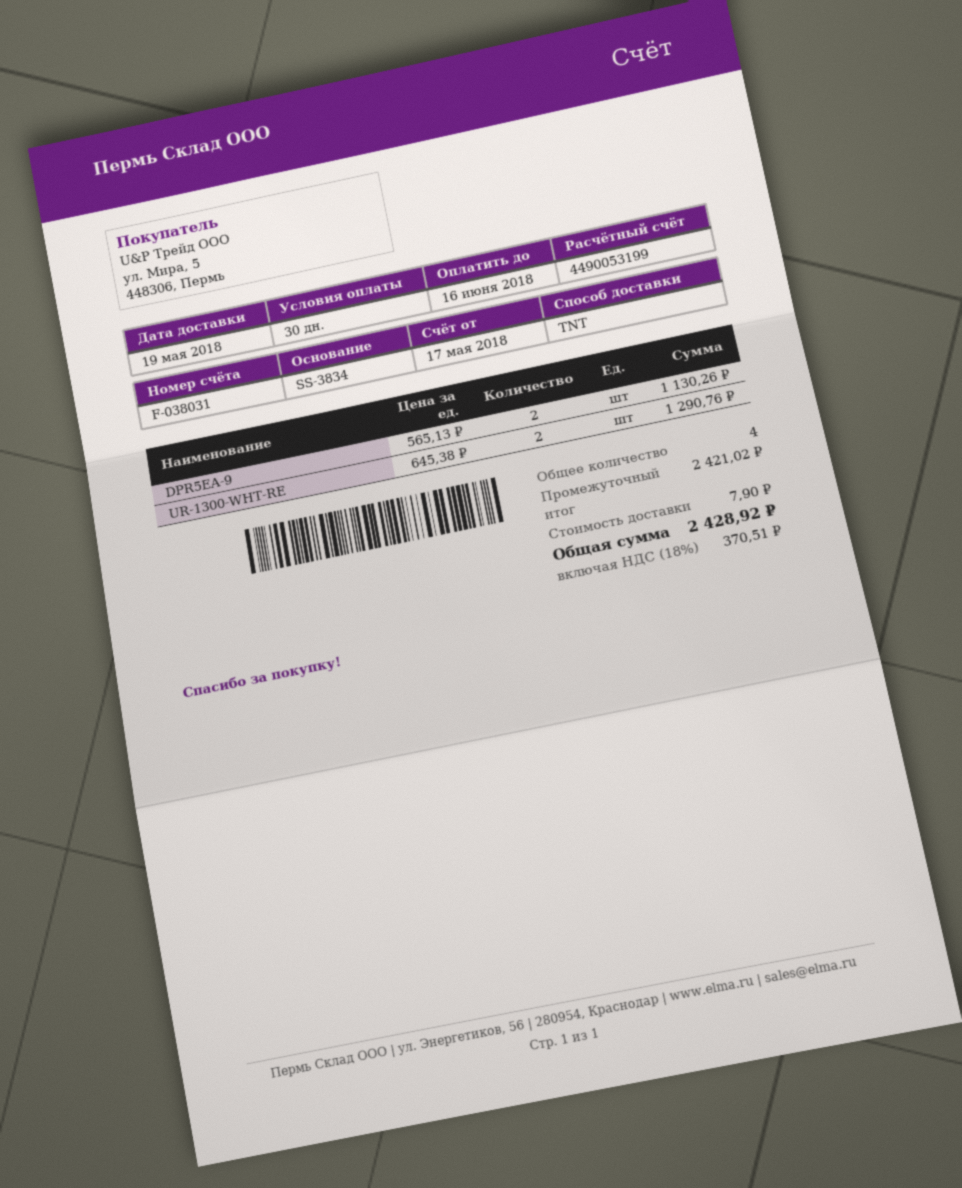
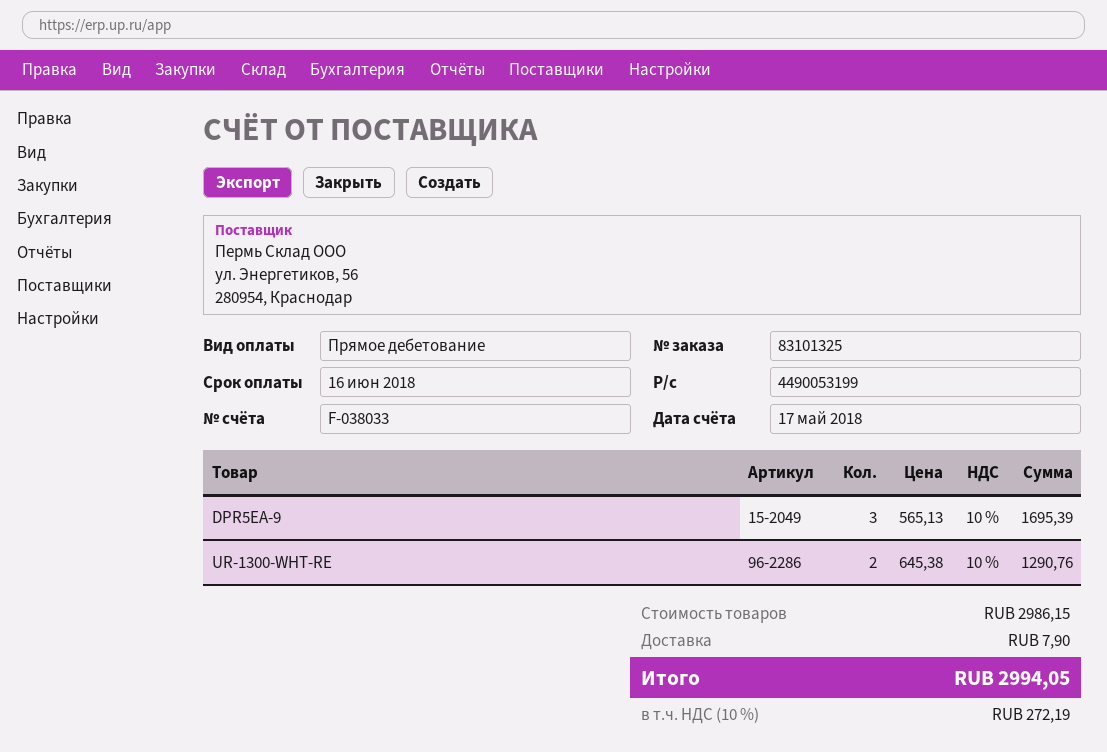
invoice number: F-038031 -> F-038033
DPR5EA-9: 2 x 565.13 = 1130.26 -> 3 x 565.13 = 1695.39
subtotal: 2421.02 -> 2986.15
tax: 18% = 370.51 -> 10% = 272.19
total: 2428.92 -> 2994.05

